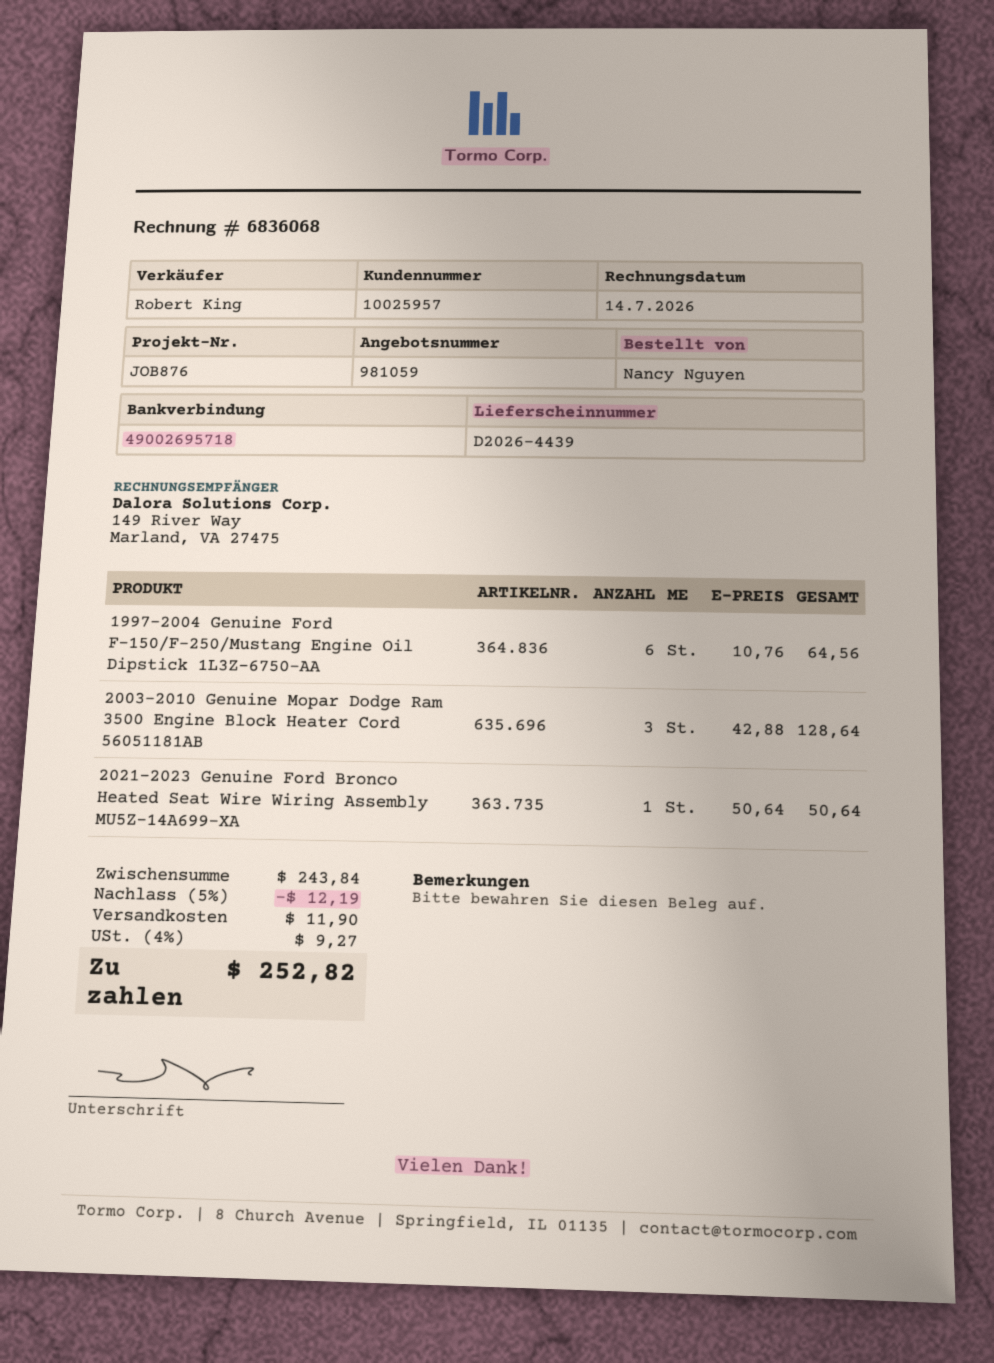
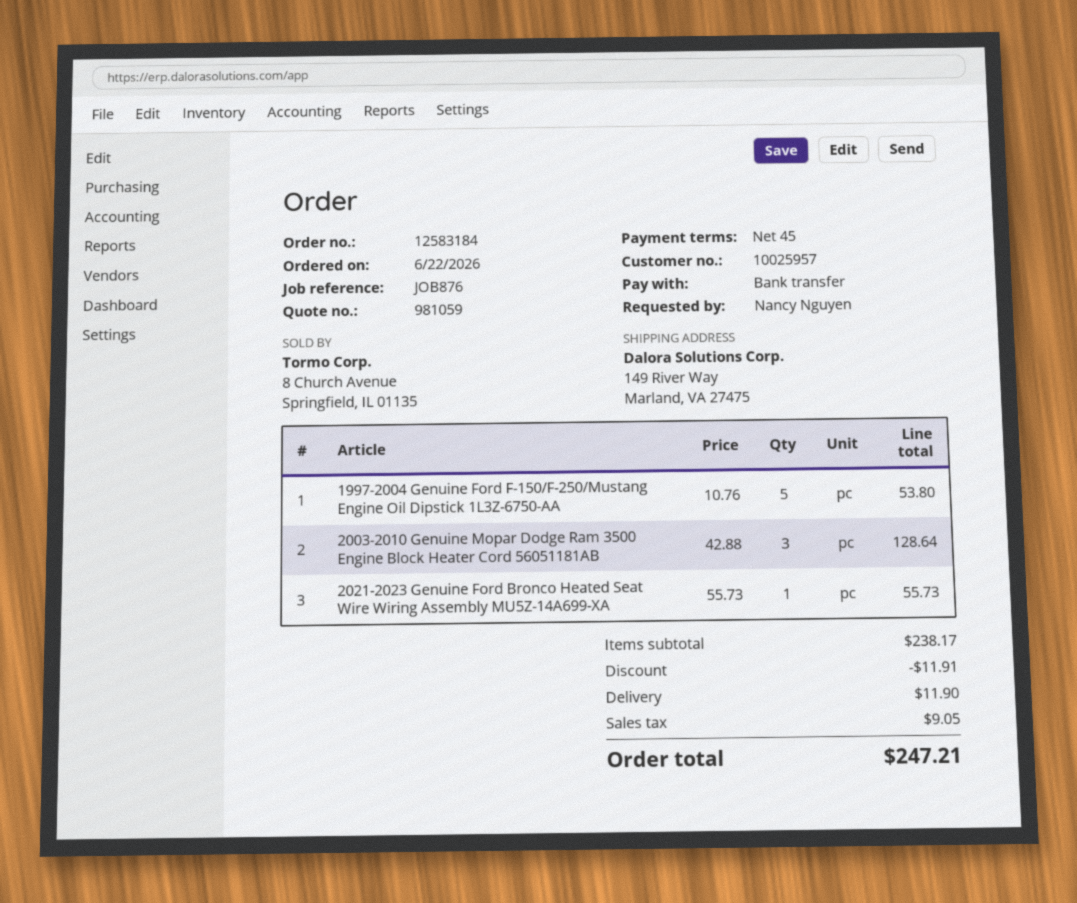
1997-2004 Genuine Ford F-150/F-250/Mustang Engine Oil Dipstick 1L3Z-6750-AA: 6 x 10.76 = 64.56 -> 5 x 10.76 = 53.80
2021-2023 Genuine Ford Bronco Heated Seat Wire Wiring Assembly MU5Z-14A699-XA: 1 x 50.64 = 50.64 -> 1 x 55.73 = 55.73
subtotal: 243.84 -> 238.17
discount: 12.19 -> 11.91
tax: 9.27 -> 9.05
total: 252.82 -> 247.21

